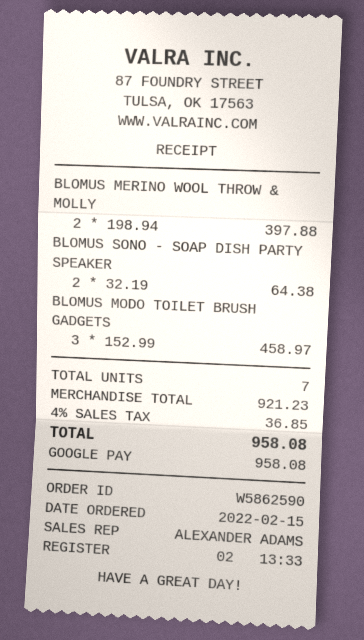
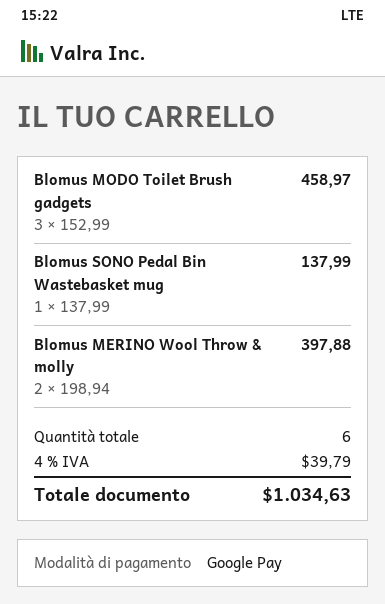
BLOMUS SONO - SOAP DISH PARTY SPEAKER: 2 x 32.19 = 64.38 -> none
Blomus SONO Pedal Bin Wastebasket mug: none -> 1 x 137.99 = 137.99
total quantity: 7 -> 6
tax: 4% = 36.85 -> 4% = 39.79
total: 958.08 -> 1034.63

